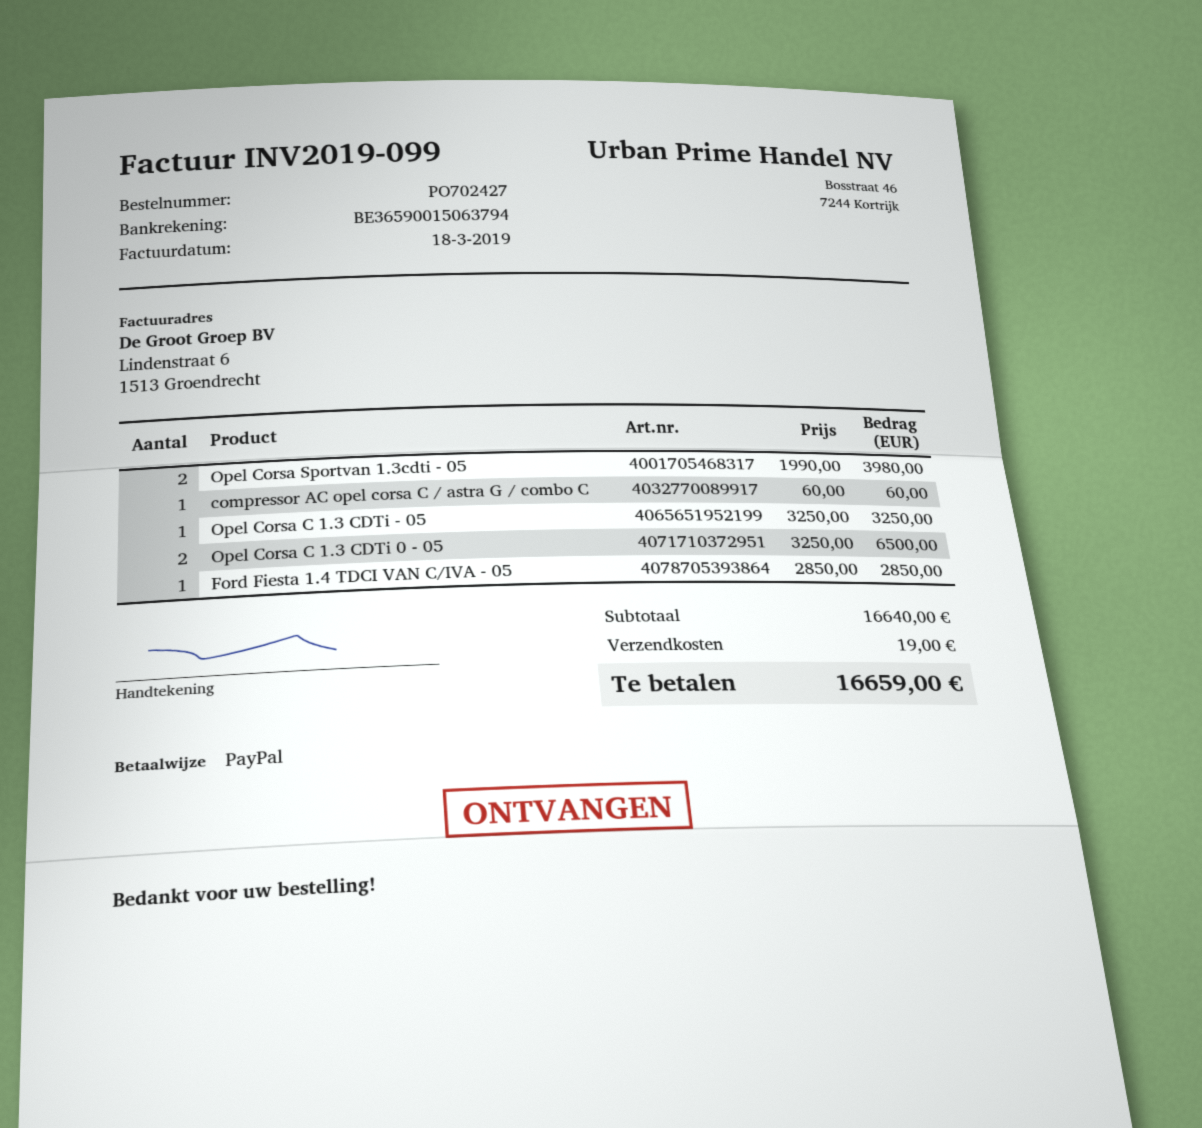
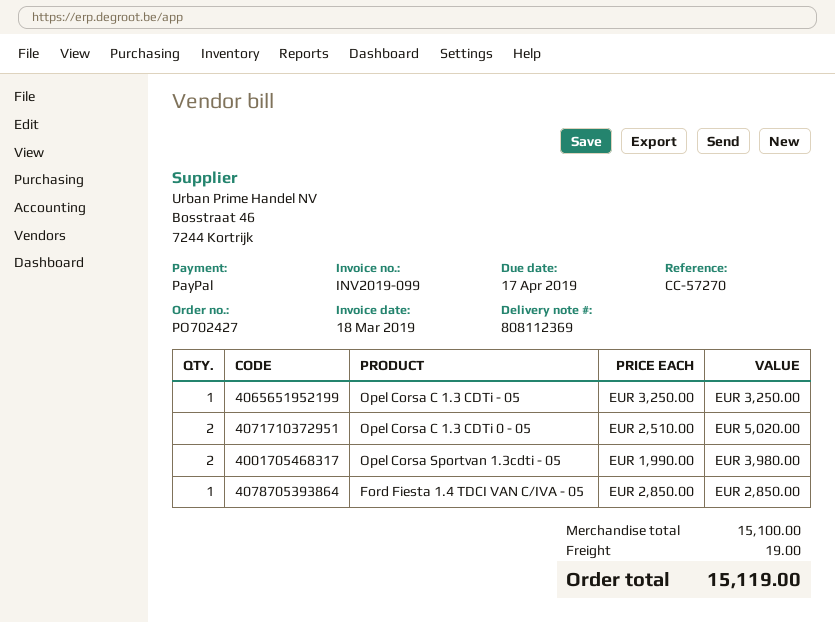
compressor AC opel corsa C / astra G / combo C: 1 x 60.00 = 60.00 -> none
Opel Corsa C 1.3 CDTi 0 - 05: 2 x 3250.00 = 6500.00 -> 2 x 2510.00 = 5020.00
subtotal: 16640.00 -> 15100.00
total: 16659.00 -> 15119.00

